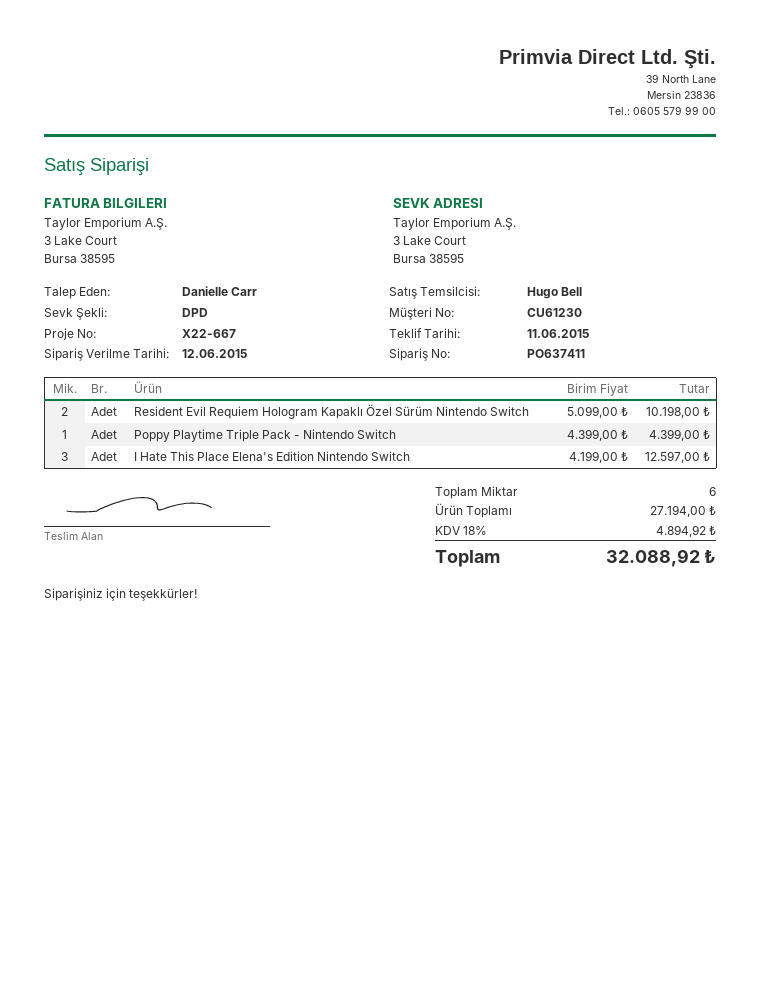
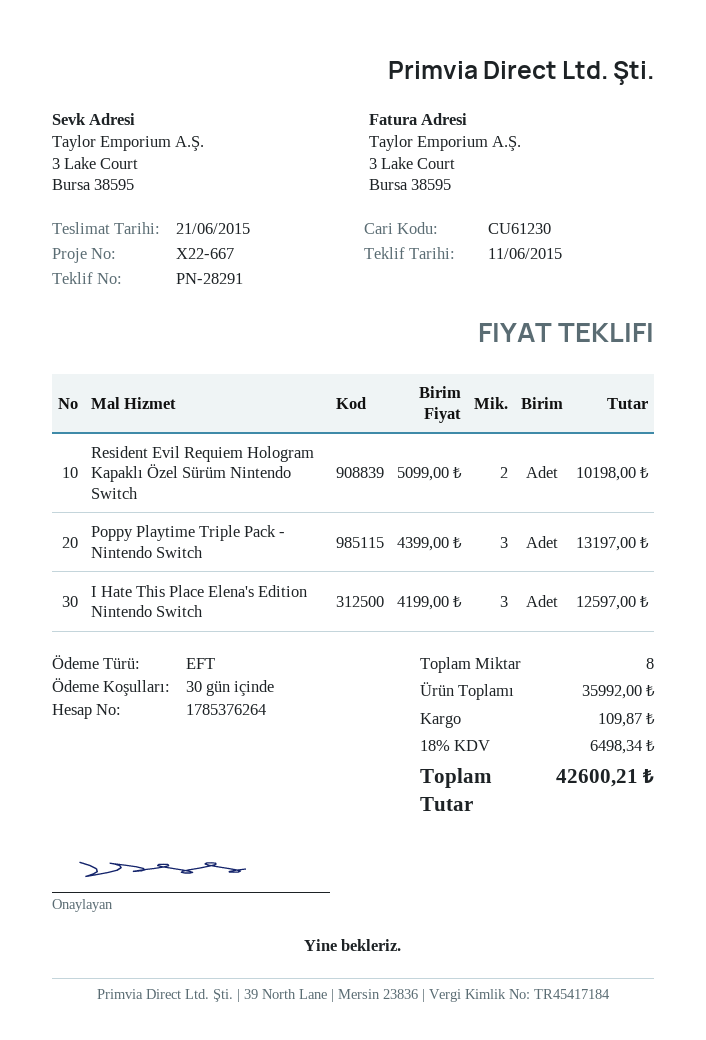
Poppy Playtime Triple Pack - Nintendo Switch: 1 x 4399.00 = 4399.00 -> 3 x 4399.00 = 13197.00
total quantity: 6 -> 8
subtotal: 27194.00 -> 35992.00
shipping: none -> 109.87
tax: 18% = 4894.92 -> 18% = 6498.34
total: 32088.92 -> 42600.21

